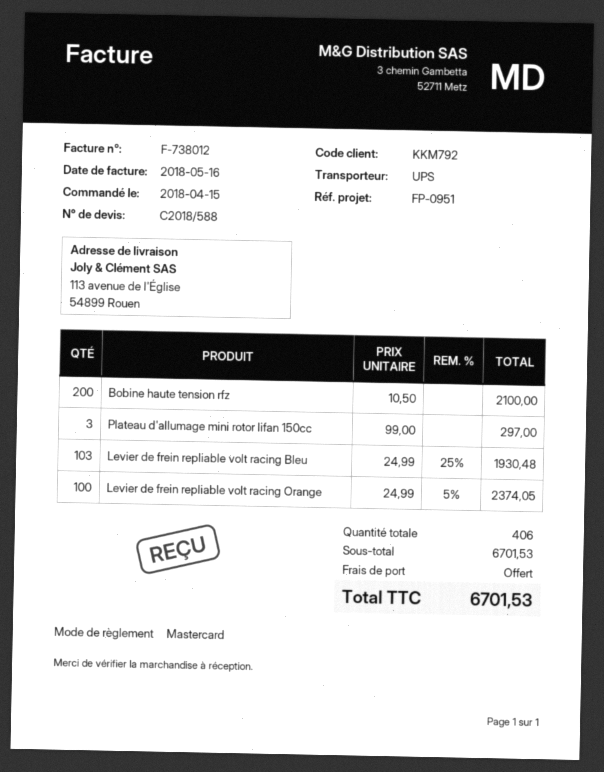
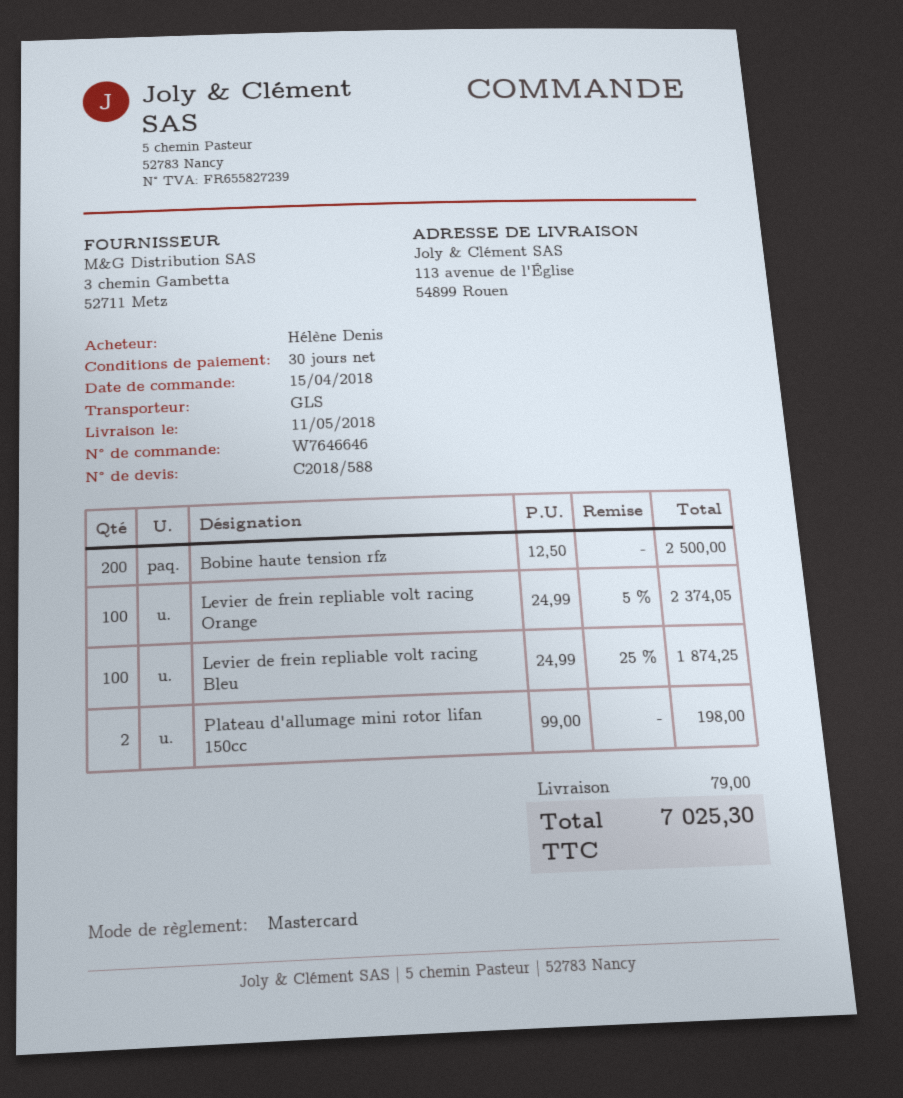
shipping method: UPS -> GLS
Bobine haute tension rfz: 200 x 10.50 = 2100.00 -> 200 x 12.50 = 2500.00
Plateau d'allumage mini rotor lifan 150cc: 3 x 99.00 = 297.00 -> 2 x 99.00 = 198.00
Levier de frein repliable volt racing Bleu: 103 x 24.99 - 25% = 1930.48 -> 100 x 24.99 - 25% = 1874.25
shipping: 0.00 -> 79.00
total: 6701.53 -> 7025.30

